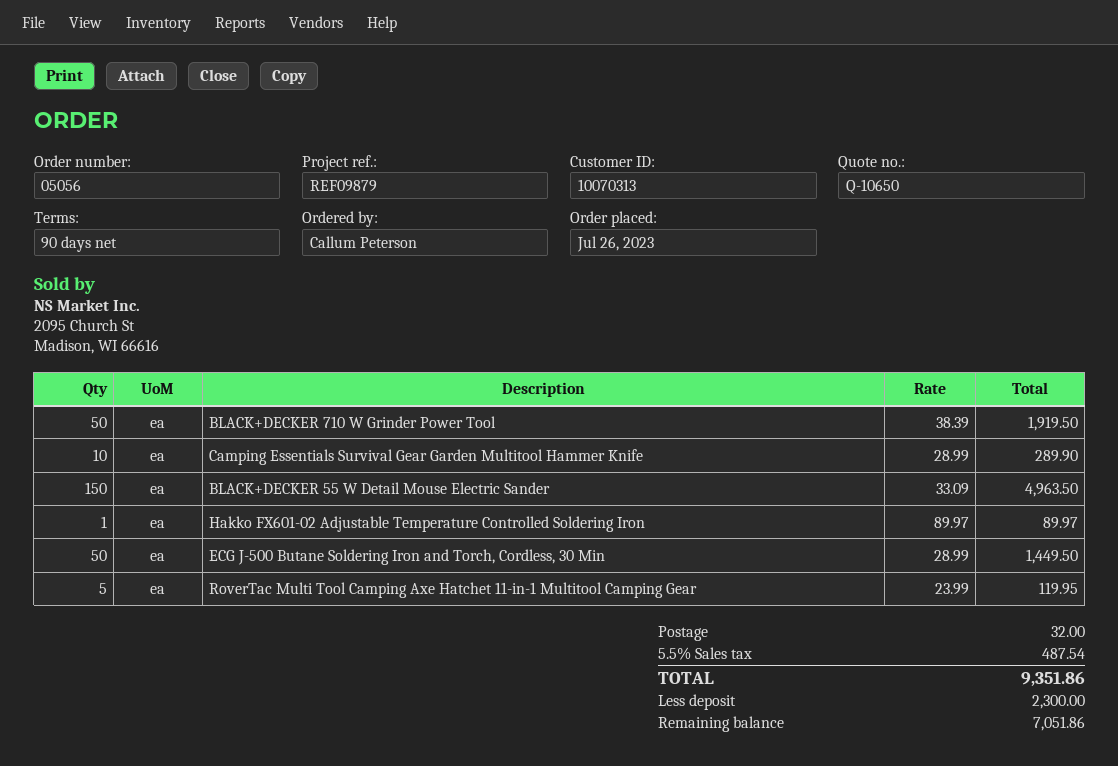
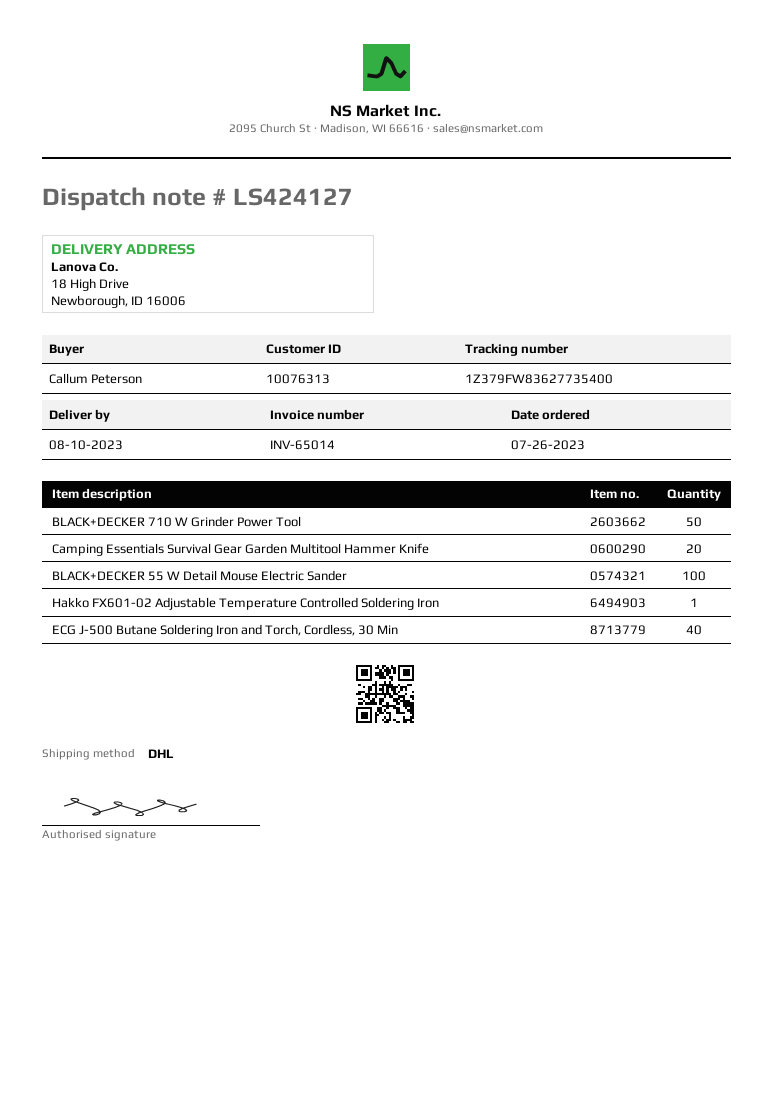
customer number: 10070313 -> 10076313
Camping Essentials Survival Gear Garden Multitool Hammer Knife: 10 -> 20
BLACK+DECKER 55 W Detail Mouse Electric Sander: 150 -> 100
ECG J-500 Butane Soldering Iron and Torch, Cordless, 30 Min: 50 -> 40
RoverTac Multi Tool Camping Axe Hatchet 11-in-1 Multitool Camping Gear: 5 -> none

